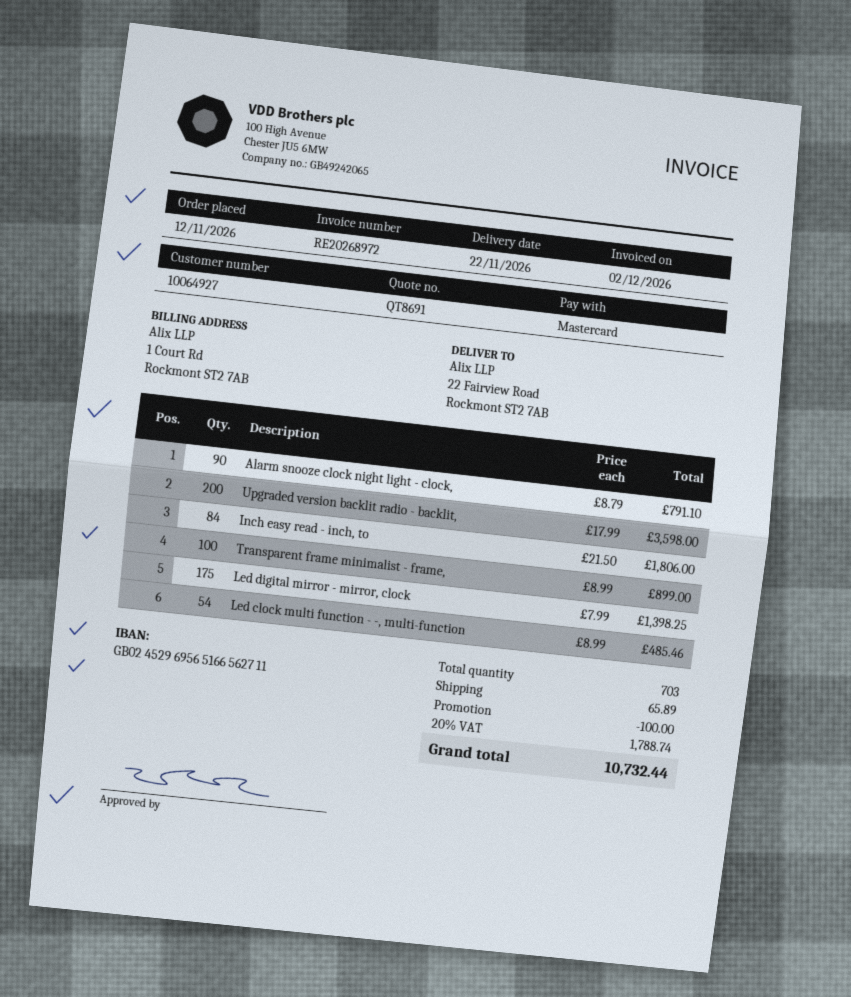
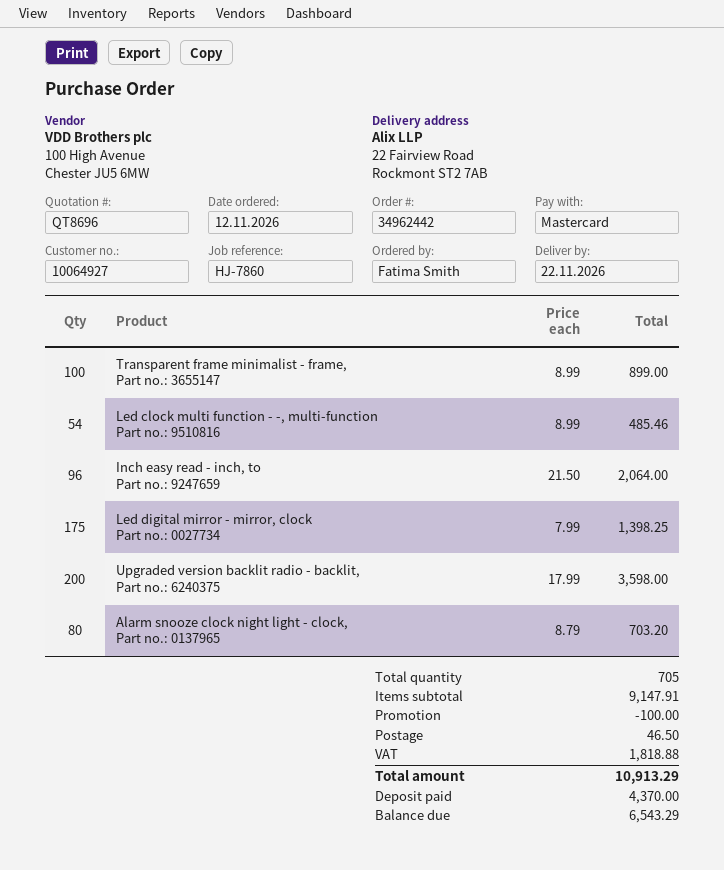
quote number: QT8691 -> QT8696
Alarm snooze clock night light - clock,: 90 x 8.79 = 791.10 -> 80 x 8.79 = 703.20
Inch easy read - inch, to: 84 x 21.50 = 1806.00 -> 96 x 21.50 = 2064.00
total quantity: 703 -> 705
shipping: 65.89 -> 46.50
tax: 1788.74 -> 1818.88
total: 10732.44 -> 10913.29

